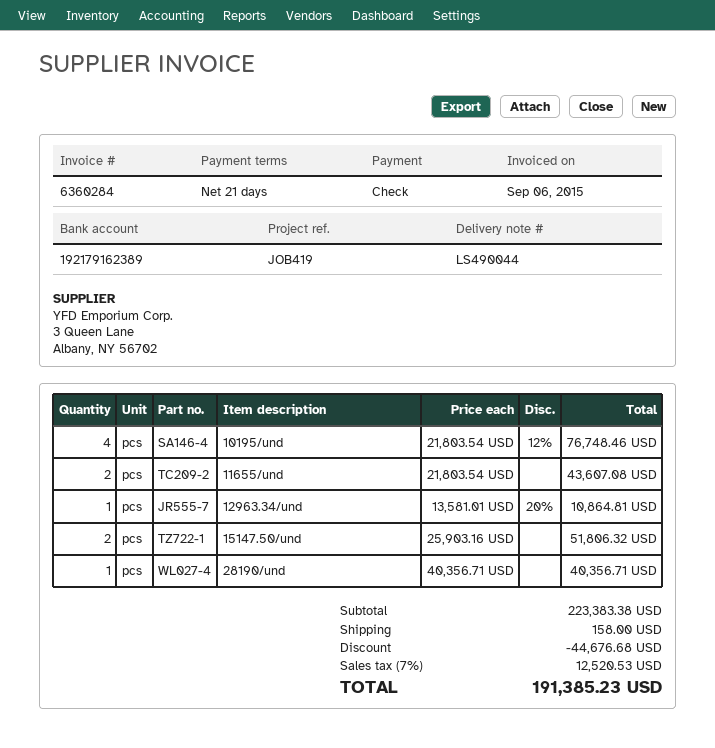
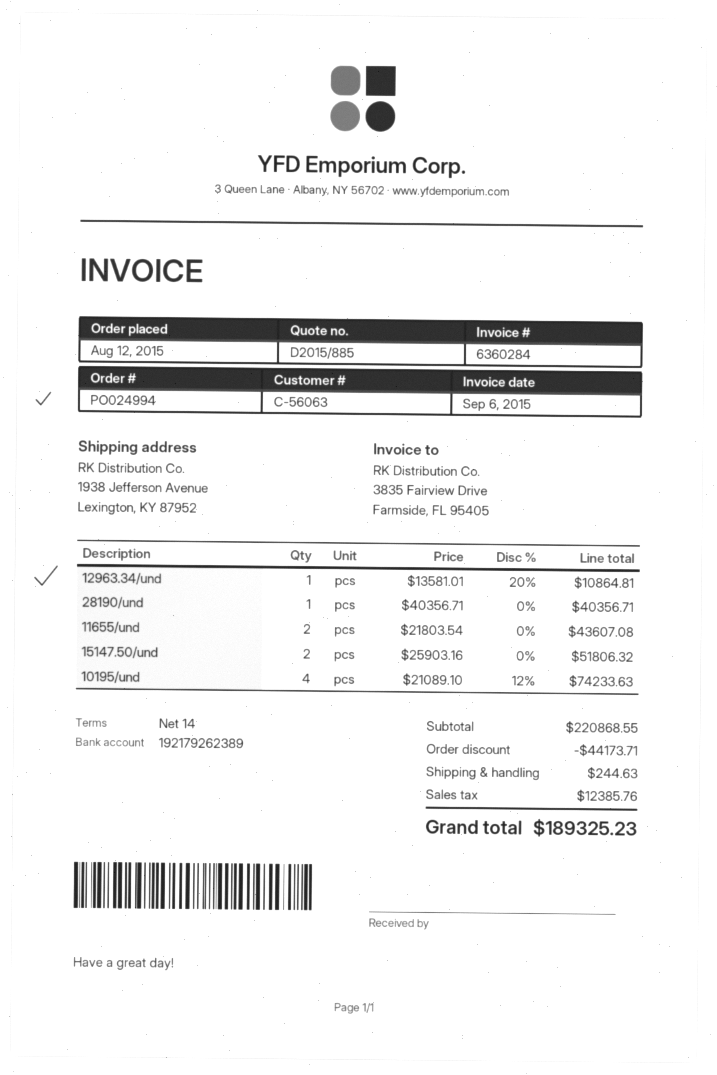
payment terms: 21 days -> 14 days
bank account: 192179162389 -> 192179262389
10195/und: 4 x 21803.54 - 12% = 76748.46 -> 4 x 21089.10 - 12% = 74233.63
subtotal: 223383.38 -> 220868.55
discount: 44676.68 -> 44173.71
shipping: 158.00 -> 244.63
tax: 12520.53 -> 12385.76
total: 191385.23 -> 189325.23

